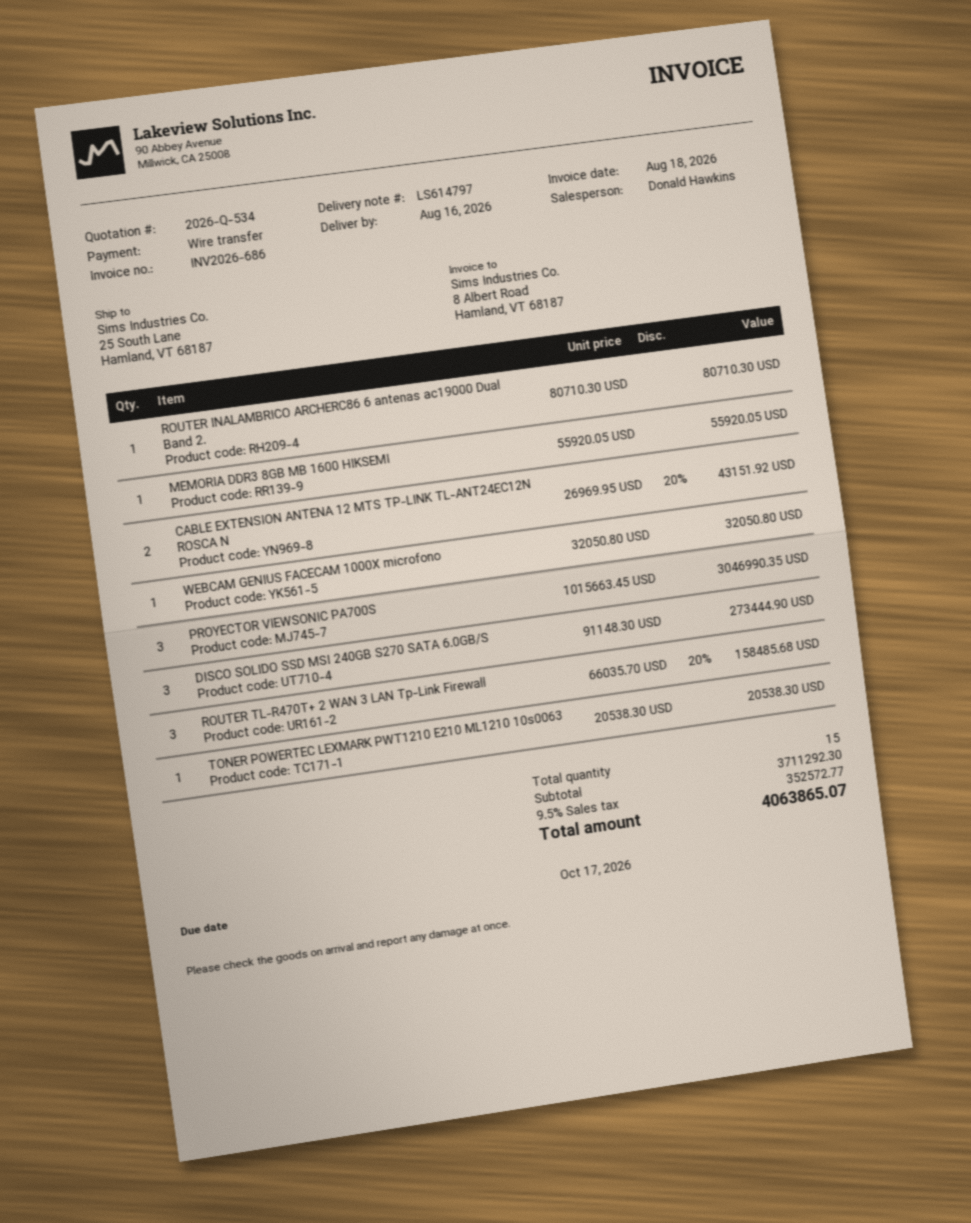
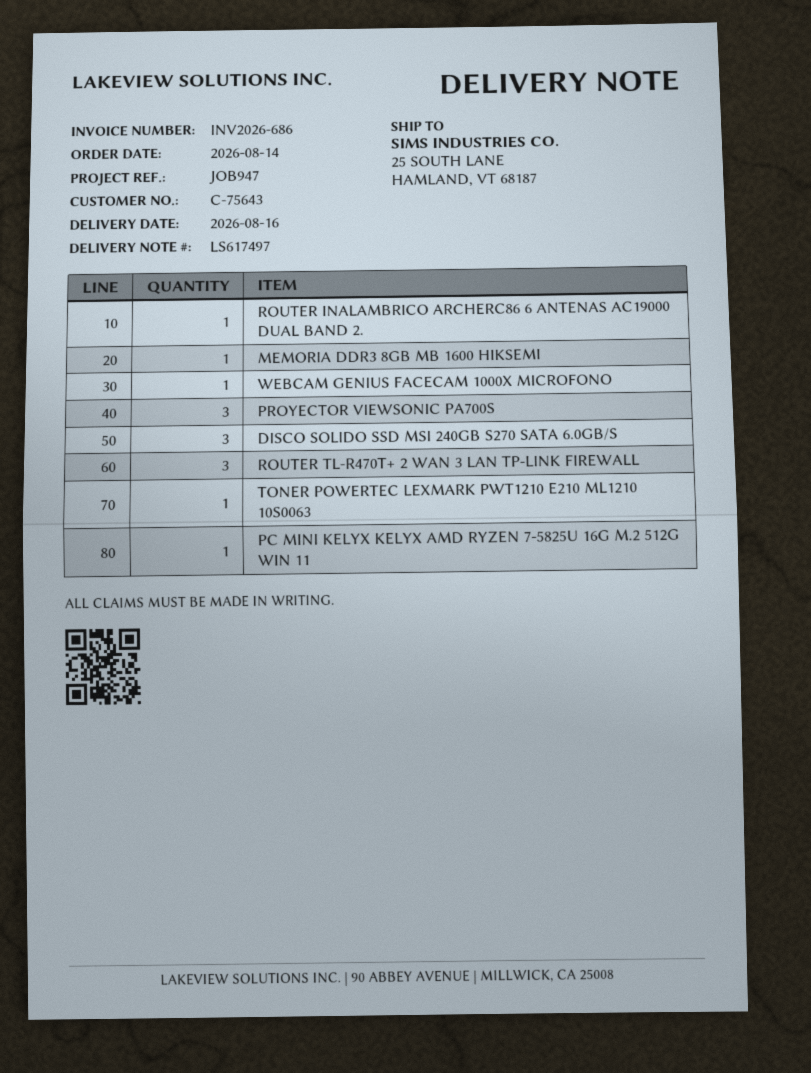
delivery note number: LS614797 -> LS617497
CABLE EXTENSION ANTENA 12 MTS TP-LINK TL-ANT24EC12N ROSCA N: 2 -> none
PC MINI KELYX KELYX AMD RYZEN 7-5825U 16G M.2 512G WIN 11: none -> 1

